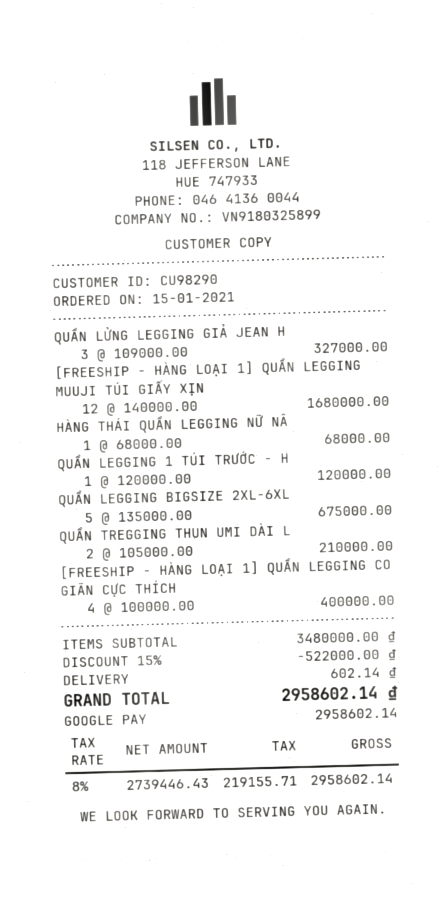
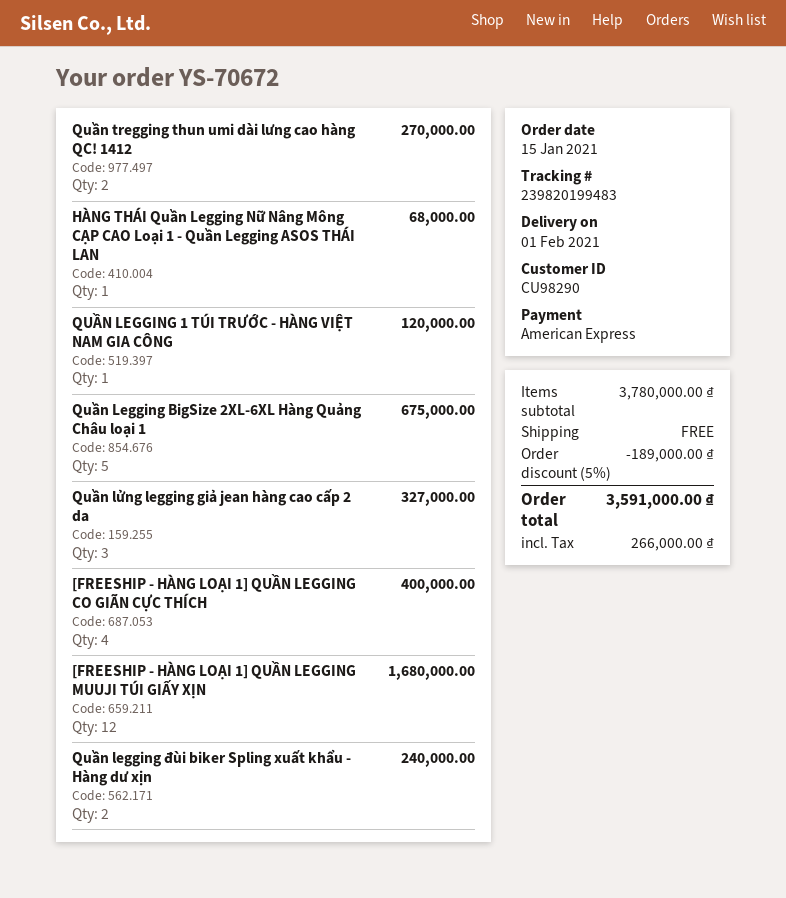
payment method: Google Pay -> American Express
QUẦN TREGGING THUN UMI DÀI L: 2 for 210000.00 -> 2 for 270000.00
Quần legging đùi biker Spling xuất khẩu - Hàng dư xịn: none -> 2 for 240000.00
subtotal: 3480000.00 -> 3780000.00
discount: 15% = 522000.00 -> 5% = 189000.00
shipping: 602.14 -> 0.00
tax: 219155.71 -> 266000.00
total: 2958602.14 -> 3591000.00

